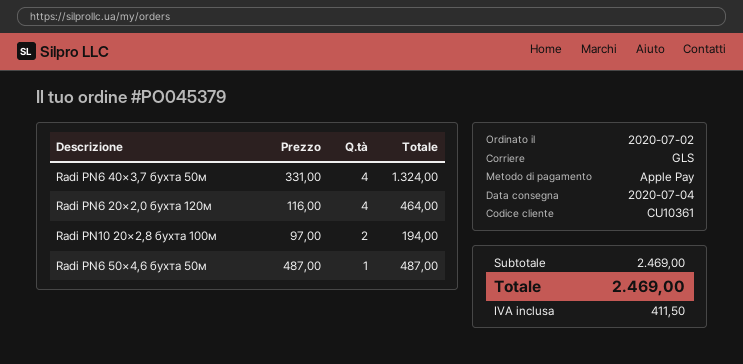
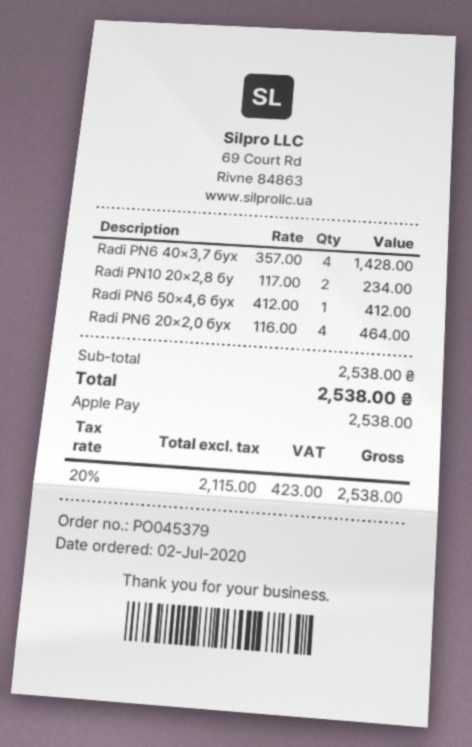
Radi PN6 40×3,7 бухта 50м: 4 x 331.00 = 1324.00 -> 4 x 357.00 = 1428.00
Radi PN10 20×2,8 бухта 100м: 2 x 97.00 = 194.00 -> 2 x 117.00 = 234.00
Radi PN6 50×4,6 бухта 50м: 1 x 487.00 = 487.00 -> 1 x 412.00 = 412.00
subtotal: 2469.00 -> 2538.00
tax: 411.50 -> 423.00
total: 2469.00 -> 2538.00

